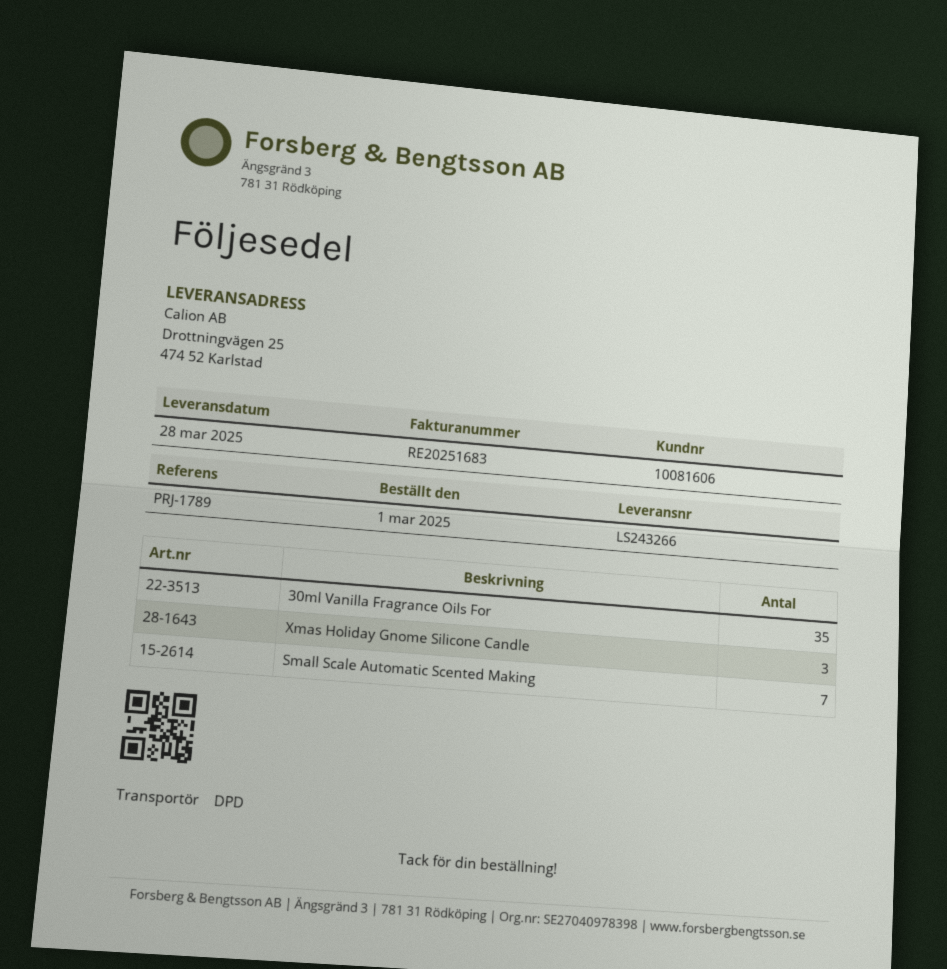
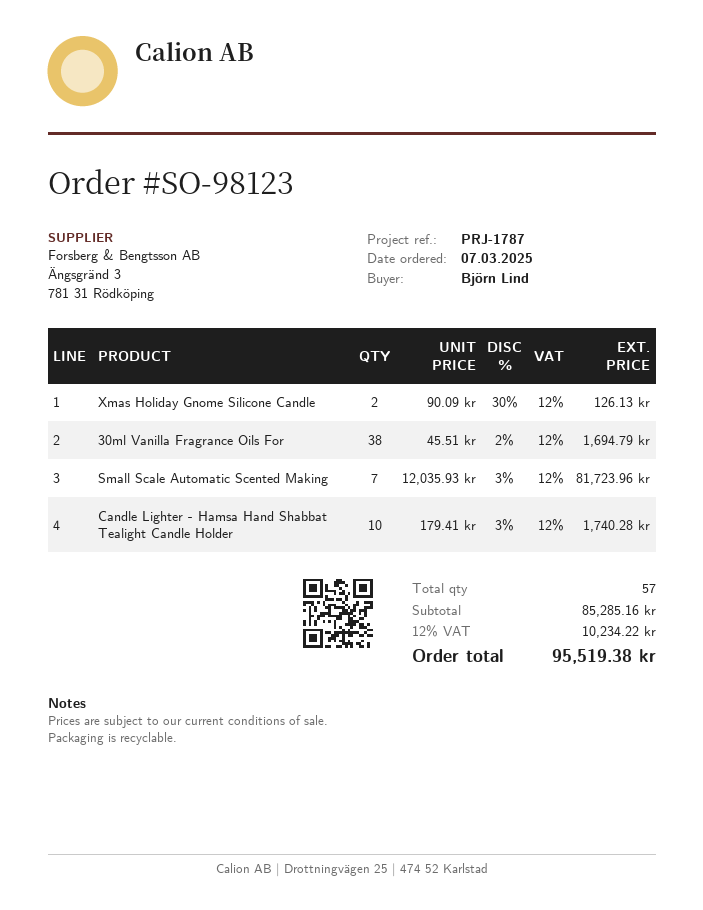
order date: 2025-03-01 -> 2025-03-07
reference: PRJ-1789 -> PRJ-1787
30ml Vanilla Fragrance Oils For: 35 -> 38
Xmas Holiday Gnome Silicone Candle: 3 -> 2
Candle Lighter - Hamsa Hand Shabbat Tealight Candle Holder: none -> 10

